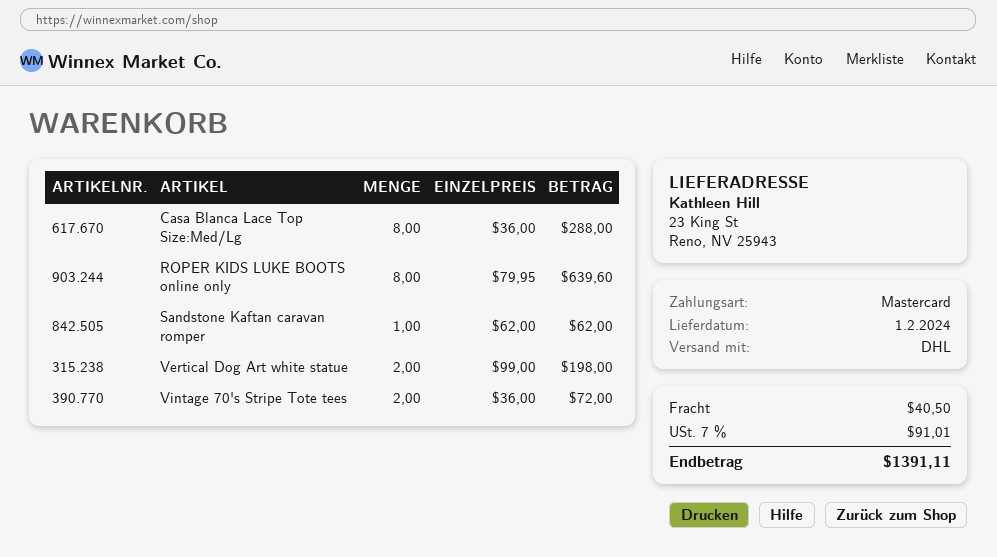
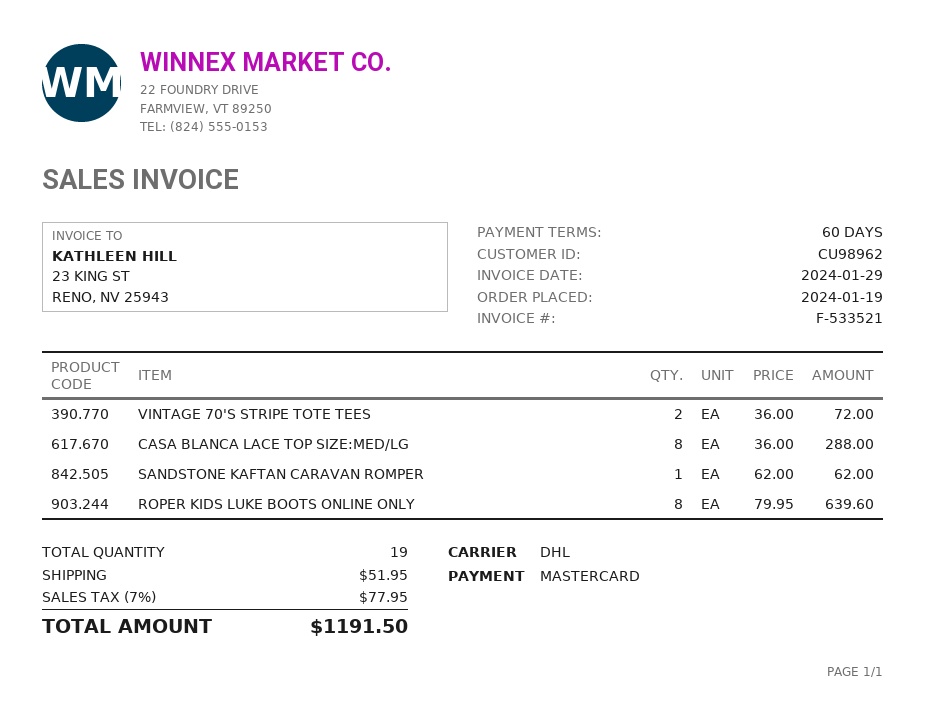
Vertical Dog Art white statue: 2 x 99.00 = 198.00 -> none
shipping: 40.50 -> 51.95
tax: 7% = 91.01 -> 7% = 77.95
total: 1391.11 -> 1191.50

